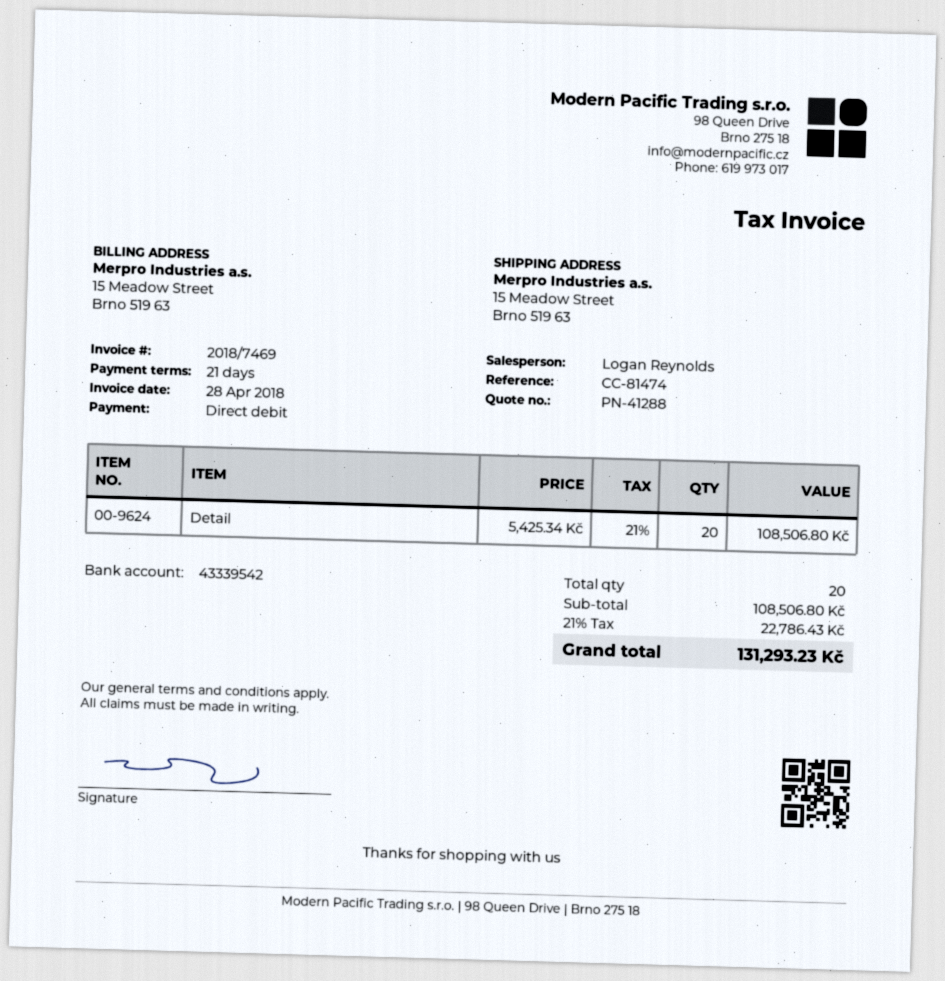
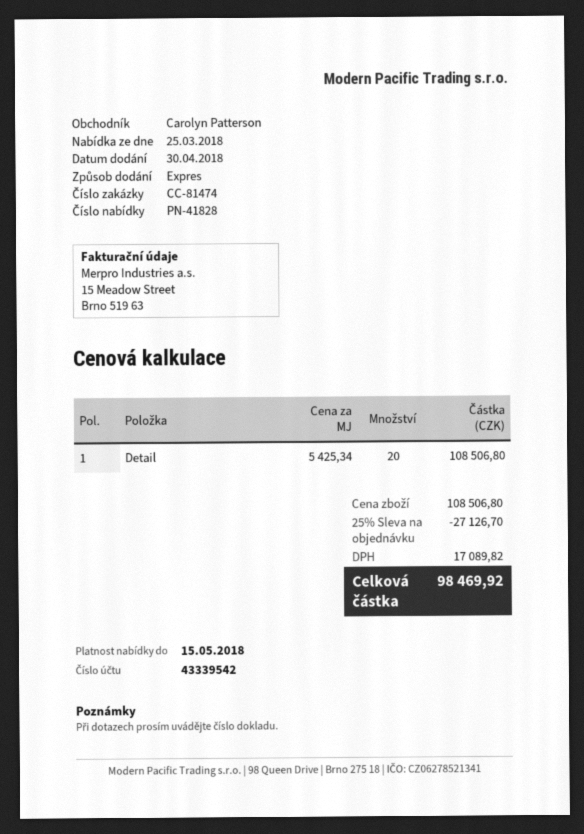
quote number: PN-41288 -> PN-41828
sales rep: Logan Reynolds -> Carolyn Patterson
discount: none -> 25% = 27126.70
tax: 22786.43 -> 17089.82
total: 131293.23 -> 98469.92

